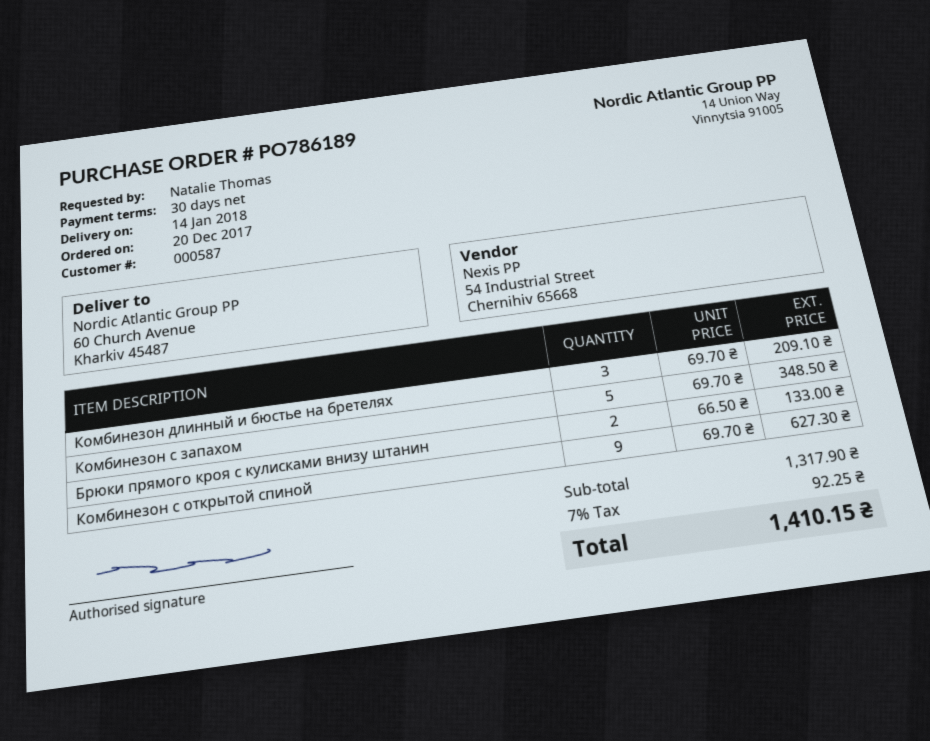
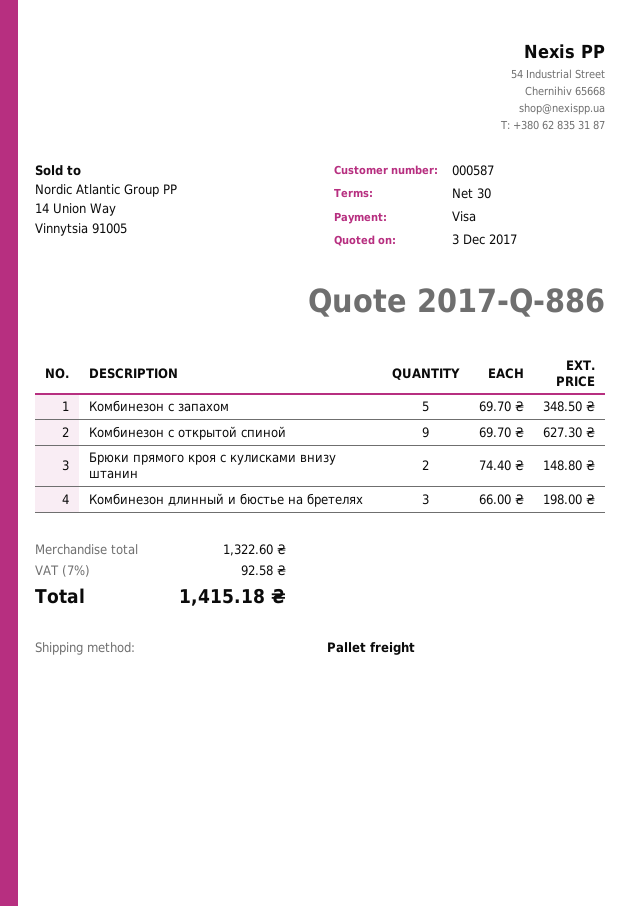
Комбинезон длинный и бюстье на бретелях: 3 x 69.70 = 209.10 -> 3 x 66.00 = 198.00
Брюки прямого кроя с кулисками внизу штанин: 2 x 66.50 = 133.00 -> 2 x 74.40 = 148.80
subtotal: 1317.90 -> 1322.60
tax: 7% = 92.25 -> 7% = 92.58
total: 1410.15 -> 1415.18

